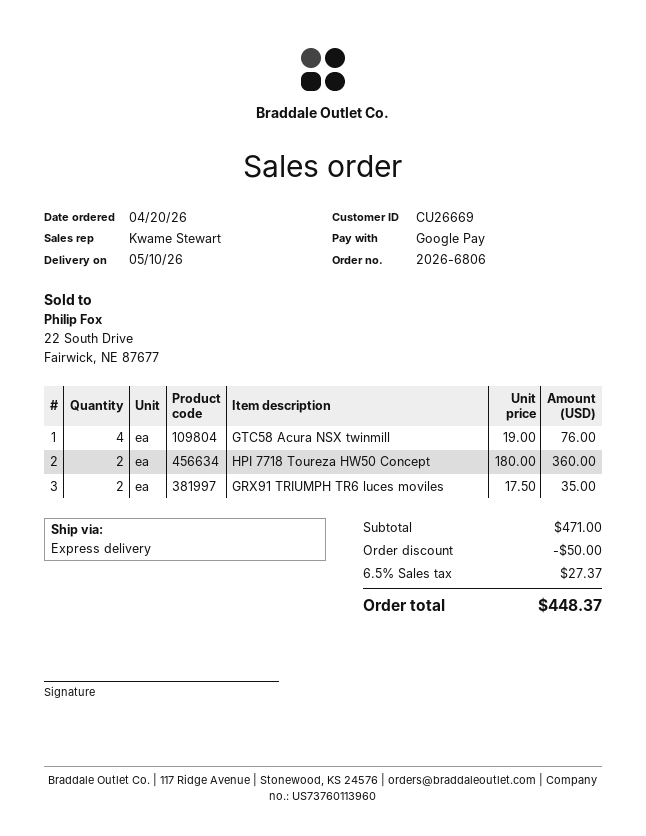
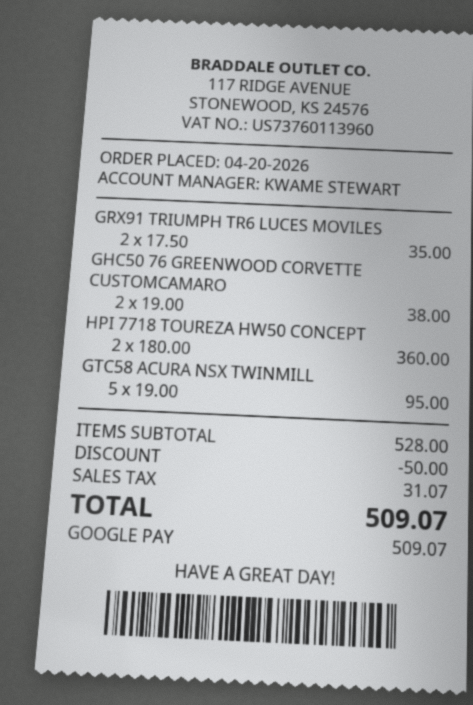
GTC58 Acura NSX twinmill: 4 x 19.00 = 76.00 -> 5 x 19.00 = 95.00
GHC50 76 GREENWOOD CORVETTE CUSTOMCAMARO: none -> 2 x 19.00 = 38.00
subtotal: 471.00 -> 528.00
tax: 27.37 -> 31.07
total: 448.37 -> 509.07

